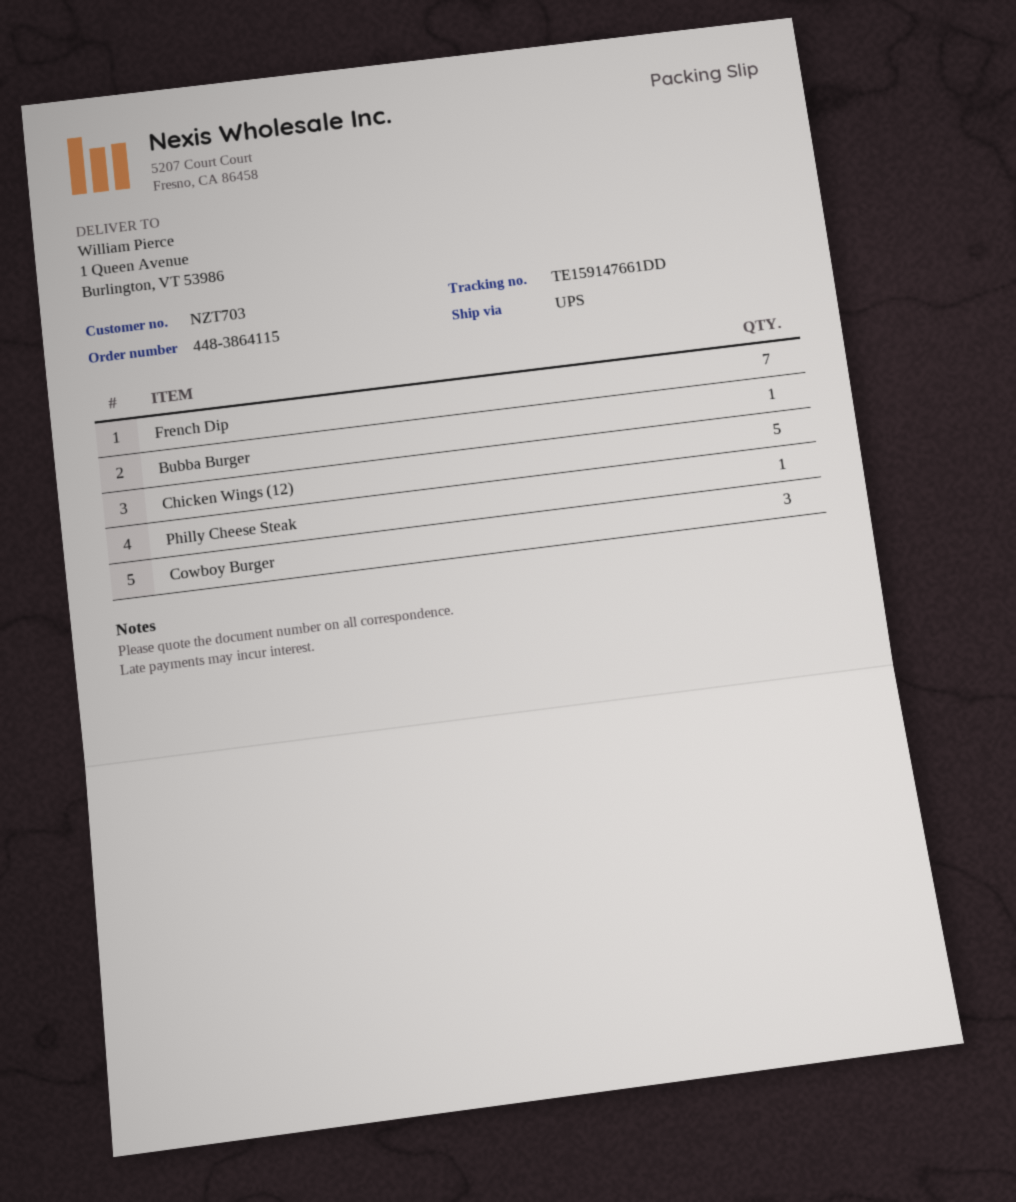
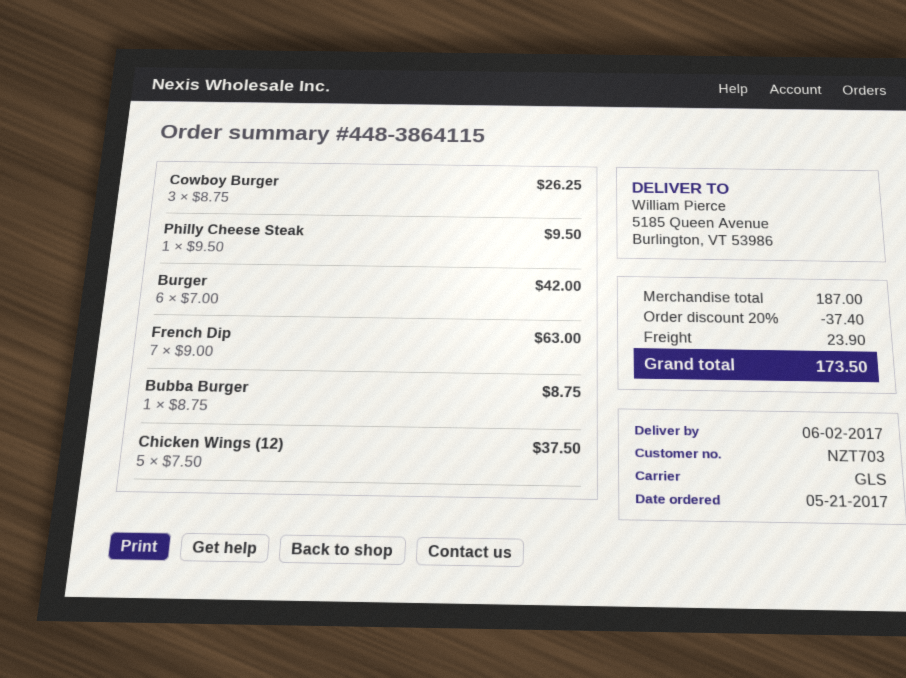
shipping method: UPS -> GLS
ship to: 1 Queen Avenue, Burlington, VT 53986 -> 5185 Queen Avenue, Burlington, VT 53986
Burger: none -> 6

